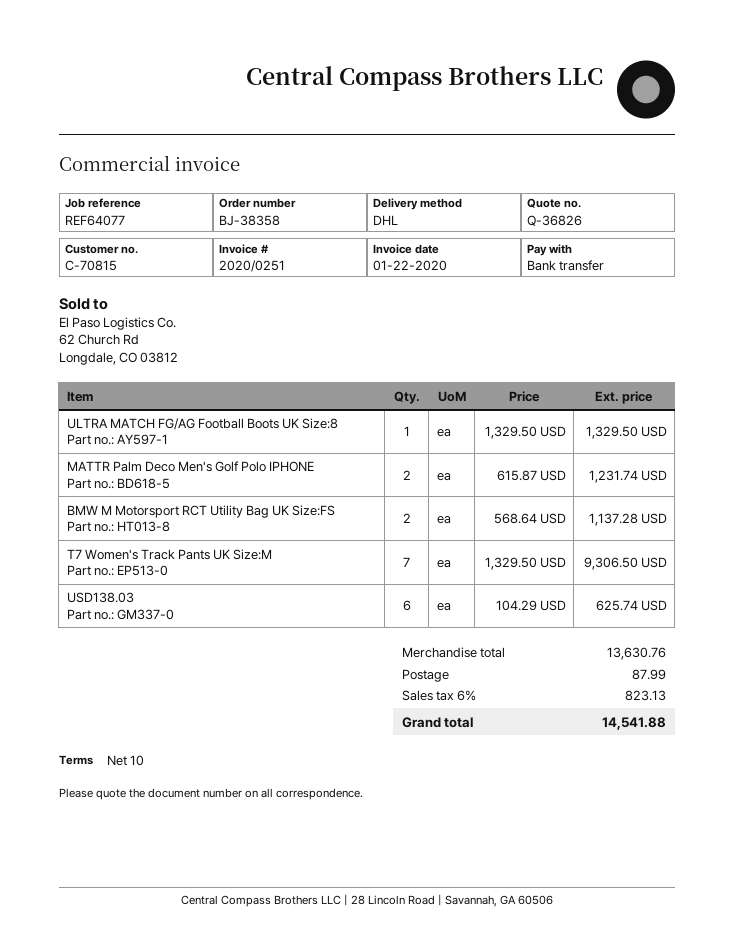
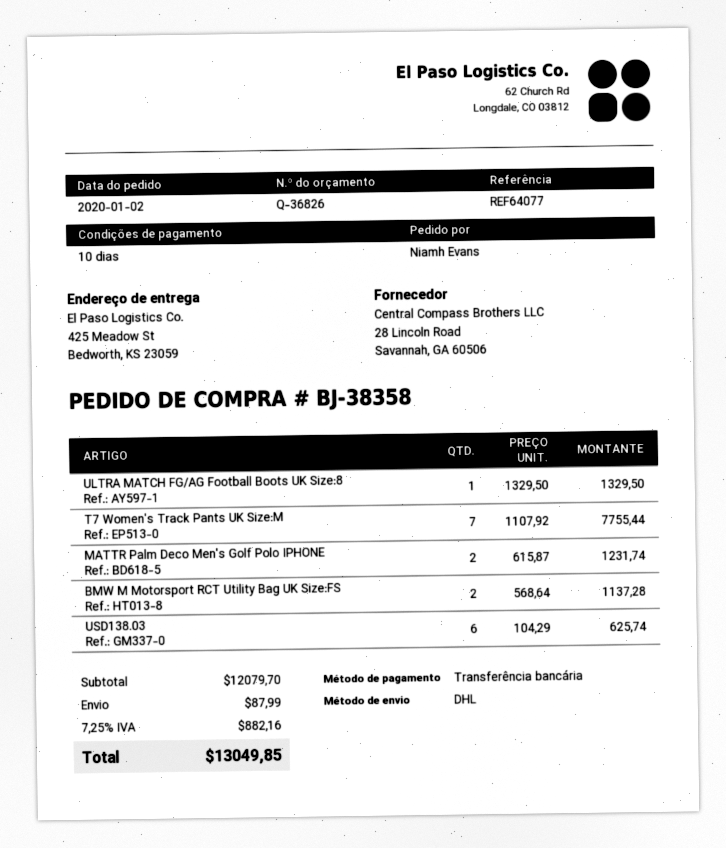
T7 Women's Track Pants UK Size:M: 7 x 1329.50 = 9306.50 -> 7 x 1107.92 = 7755.44
subtotal: 13630.76 -> 12079.70
tax: 6% = 823.13 -> 7.25% = 882.16
total: 14541.88 -> 13049.85

